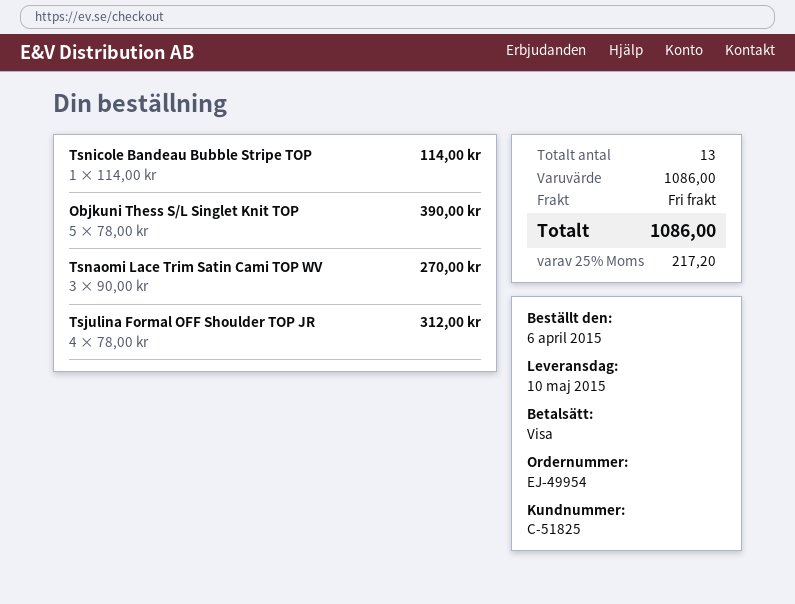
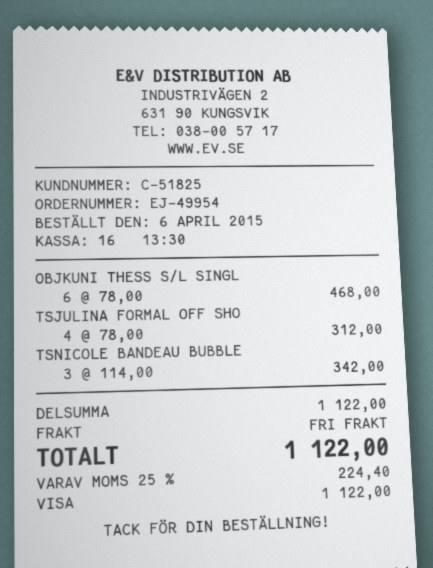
Tsnicole Bandeau Bubble Stripe TOP: 1 x 114.00 = 114.00 -> 3 x 114.00 = 342.00
Objkuni Thess S/L Singlet Knit TOP: 5 x 78.00 = 390.00 -> 6 x 78.00 = 468.00
Tsnaomi Lace Trim Satin Cami TOP WV: 3 x 90.00 = 270.00 -> none
subtotal: 1086.00 -> 1122.00
tax: 25% = 217.20 -> 25% = 224.40
total: 1086.00 -> 1122.00

